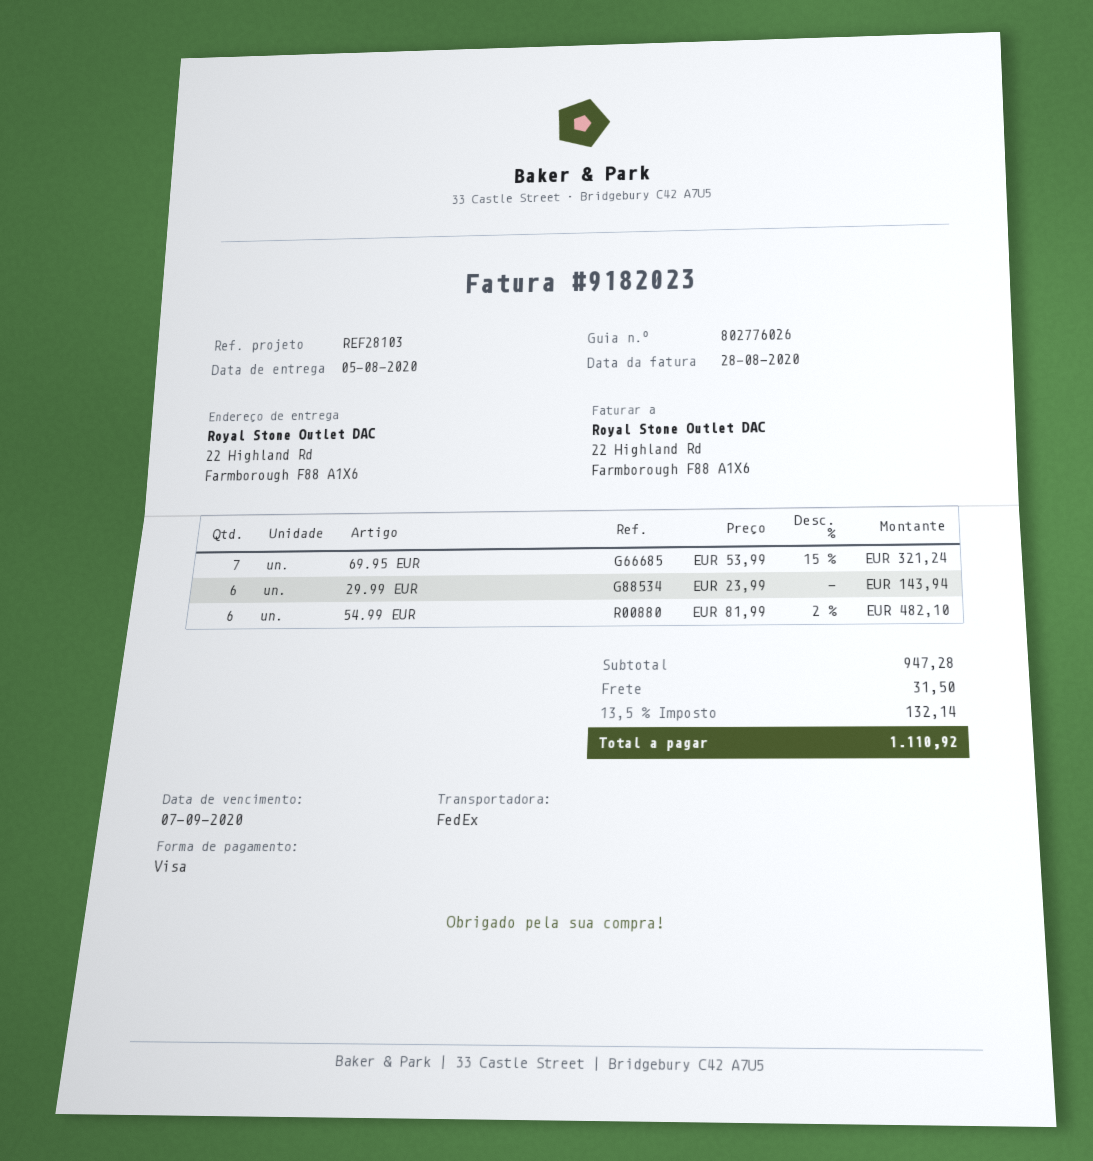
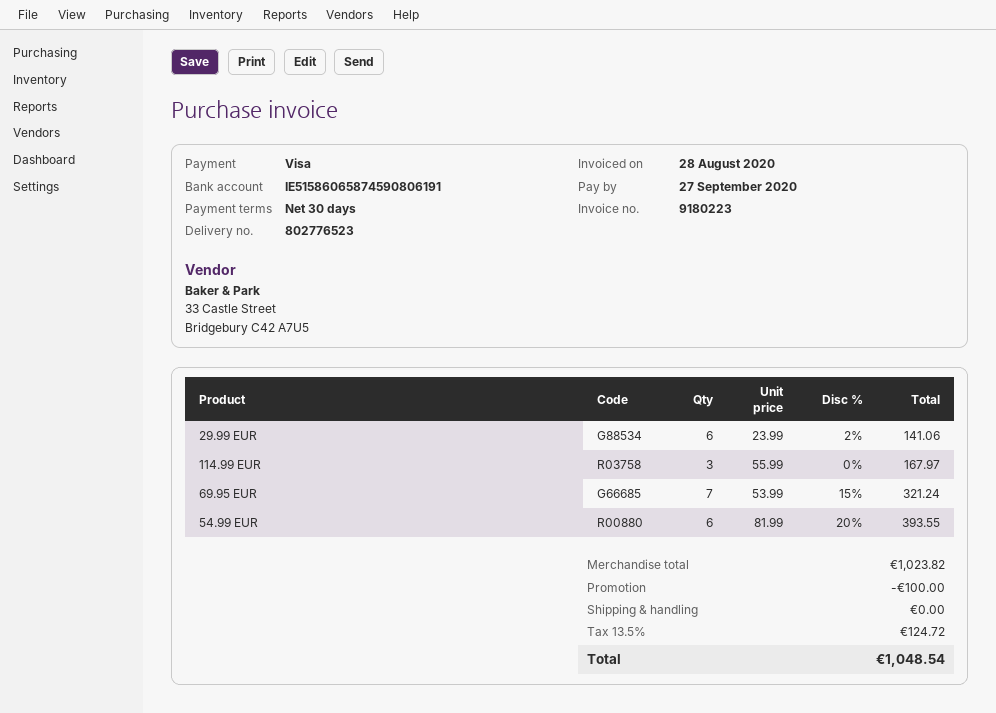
delivery note number: 802776026 -> 802776523
invoice number: 9182023 -> 9180223
due date: 2020-09-07 -> 2020-09-27
29.99 EUR: 6 x 23.99 = 143.94 -> 6 x 23.99 - 2% = 141.06
54.99 EUR: 6 x 81.99 - 2% = 482.10 -> 6 x 81.99 - 20% = 393.55
114.99 EUR: none -> 3 x 55.99 = 167.97
subtotal: 947.28 -> 1023.82
discount: none -> 100.00
shipping: 31.50 -> 0.00
tax: 13.5% = 132.14 -> 13.5% = 124.72
total: 1110.92 -> 1048.54

